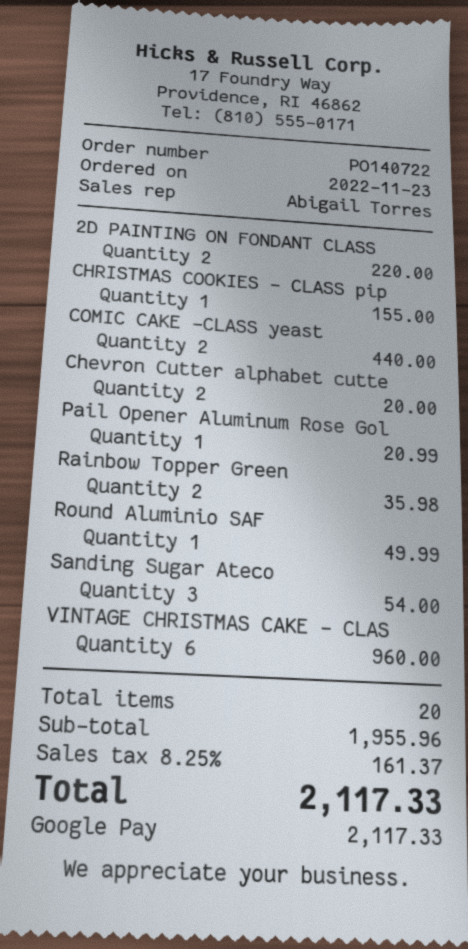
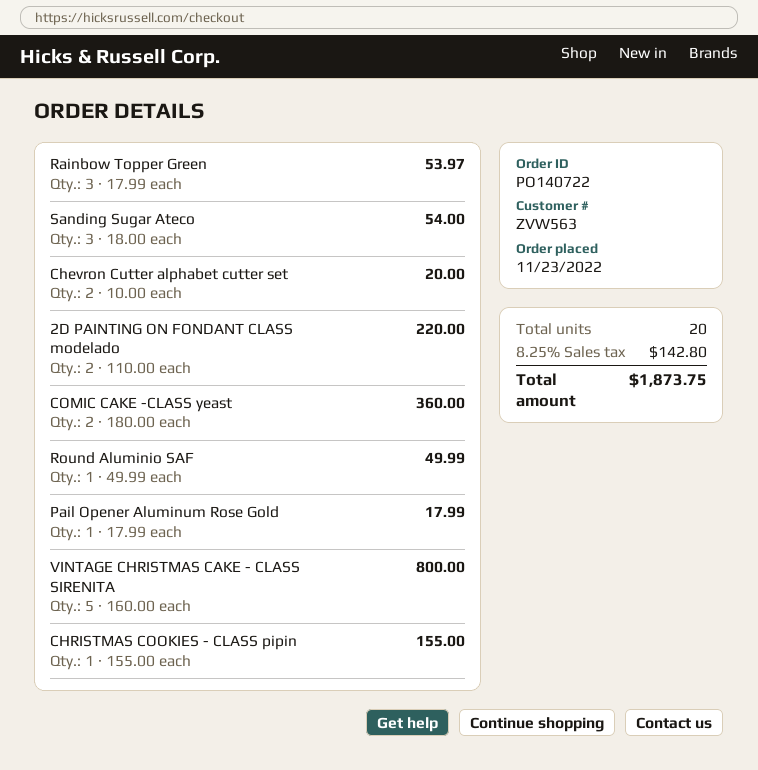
COMIC CAKE -CLASS yeast: 2 for 440.00 -> 2 for 360.00
Pail Opener Aluminum Rose Gol: 1 for 20.99 -> 1 for 17.99
Rainbow Topper Green: 2 for 35.98 -> 3 for 53.97
VINTAGE CHRISTMAS CAKE - CLAS: 6 for 960.00 -> 5 for 800.00
tax: 8.25% = 161.37 -> 8.25% = 142.80
total: 2117.33 -> 1873.75

